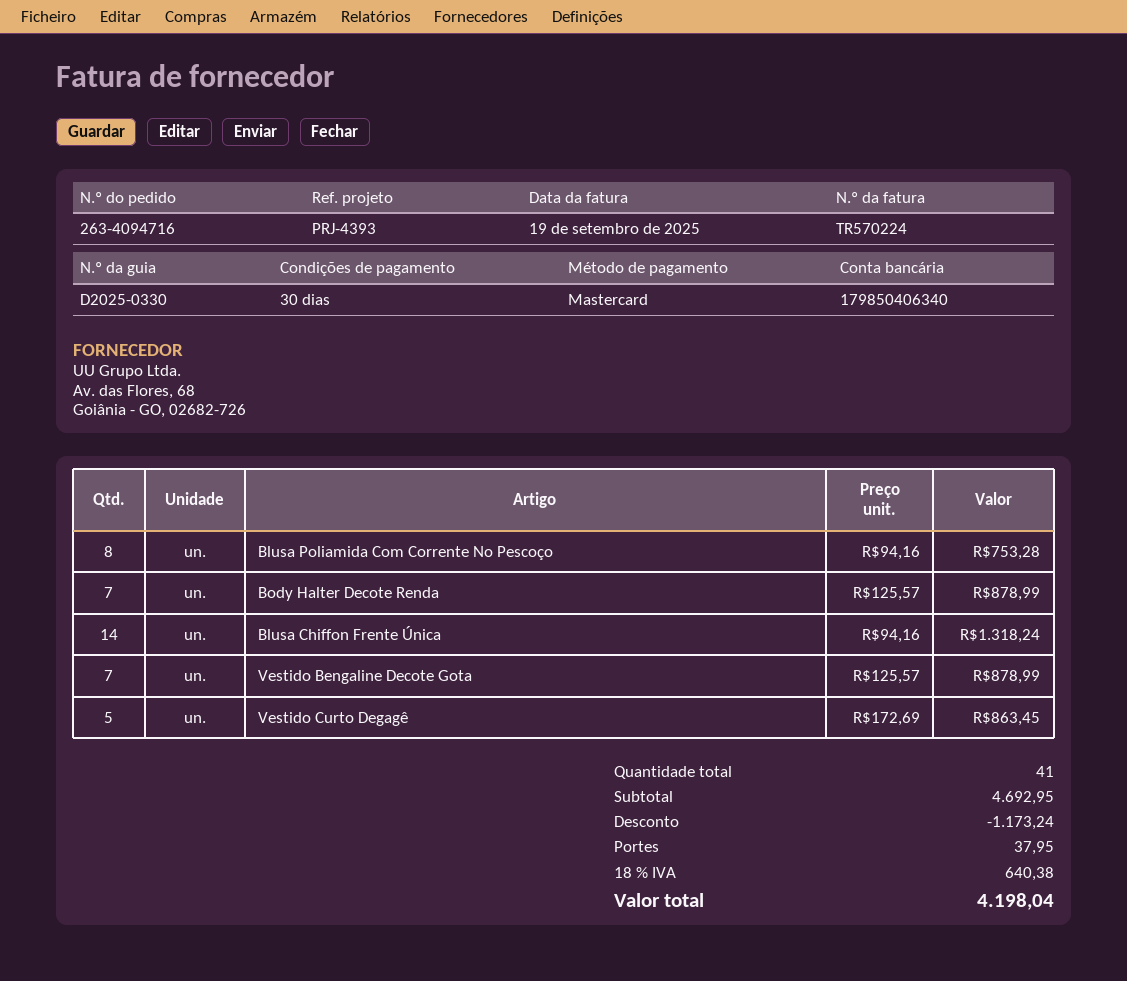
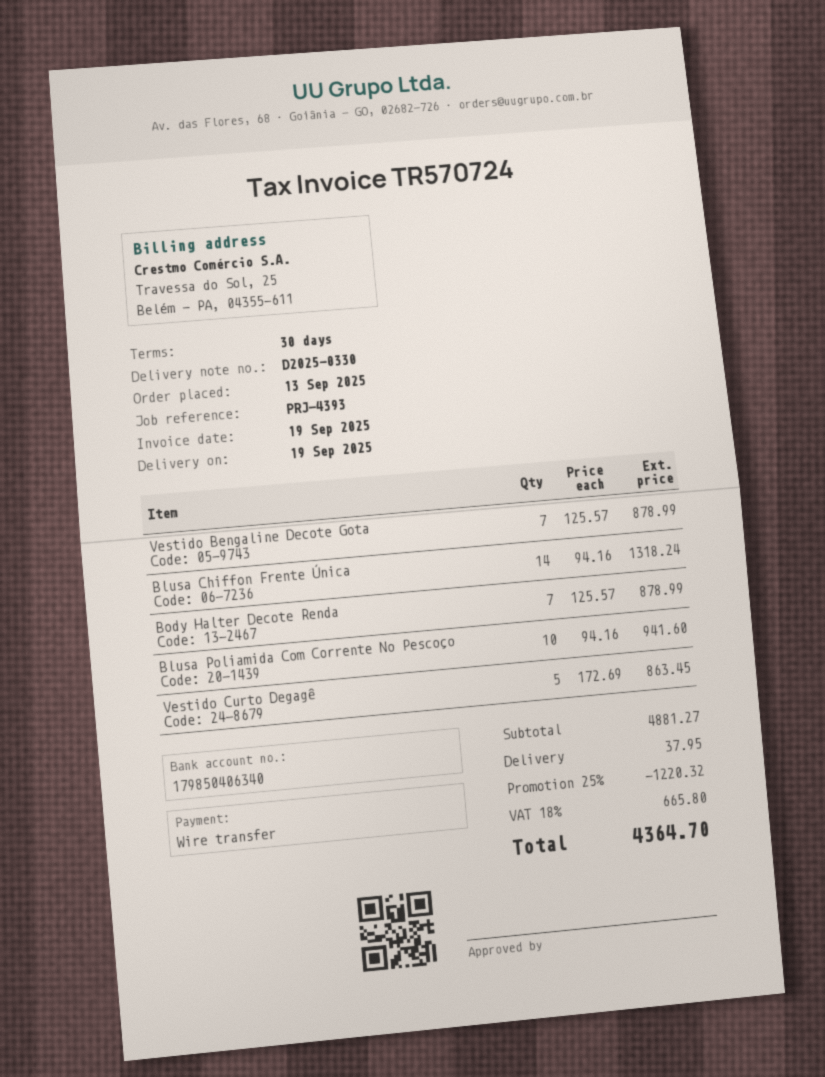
invoice number: TR570224 -> TR570724
payment method: Mastercard -> bank transfer
Blusa Poliamida Com Corrente No Pescoço: 8 x 94.16 = 753.28 -> 10 x 94.16 = 941.60
subtotal: 4692.95 -> 4881.27
discount: 1173.24 -> 1220.32
tax: 18% = 640.38 -> 18% = 665.80
total: 4198.04 -> 4364.70

